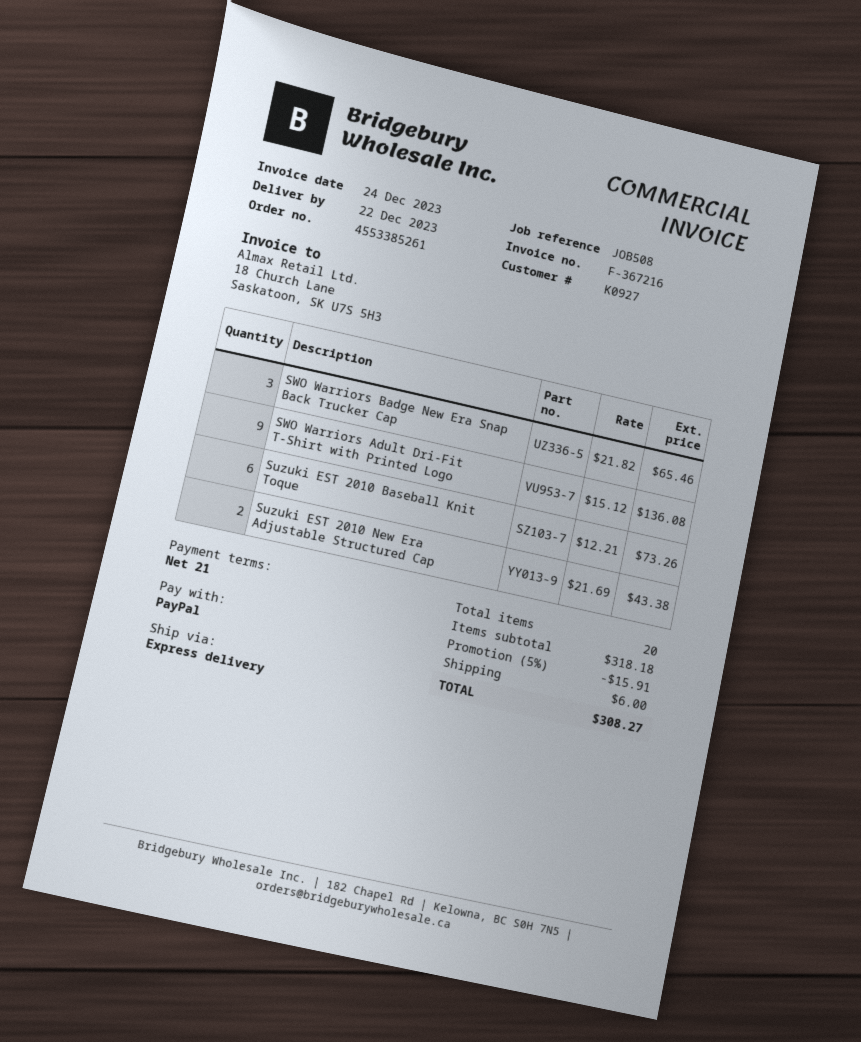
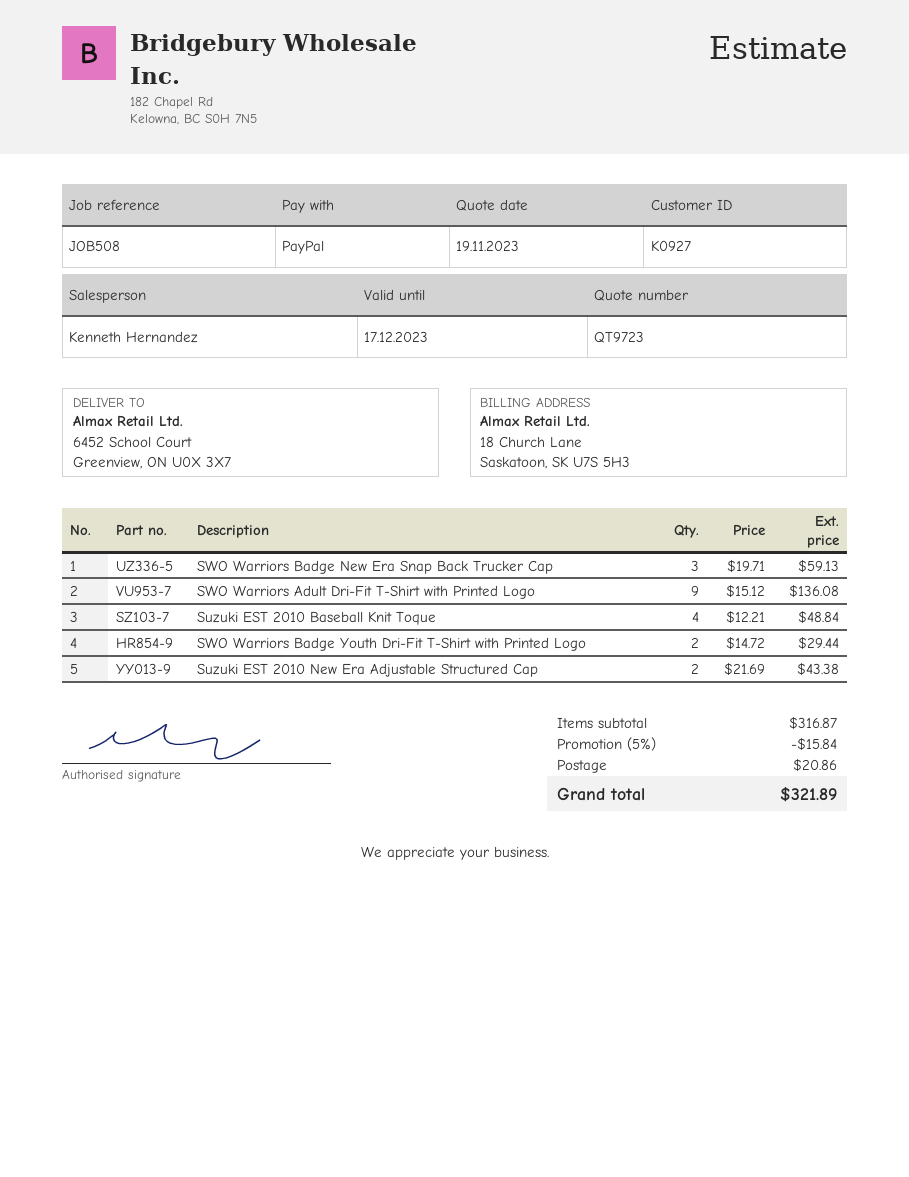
SWO Warriors Badge New Era Snap Back Trucker Cap: 3 x 21.82 = 65.46 -> 3 x 19.71 = 59.13
Suzuki EST 2010 Baseball Knit Toque: 6 x 12.21 = 73.26 -> 4 x 12.21 = 48.84
SWO Warriors Badge Youth Dri-Fit T-Shirt with Printed Logo: none -> 2 x 14.72 = 29.44
subtotal: 318.18 -> 316.87
discount: 5% = 15.91 -> 5% = 15.84
shipping: 6.00 -> 20.86
total: 308.27 -> 321.89

